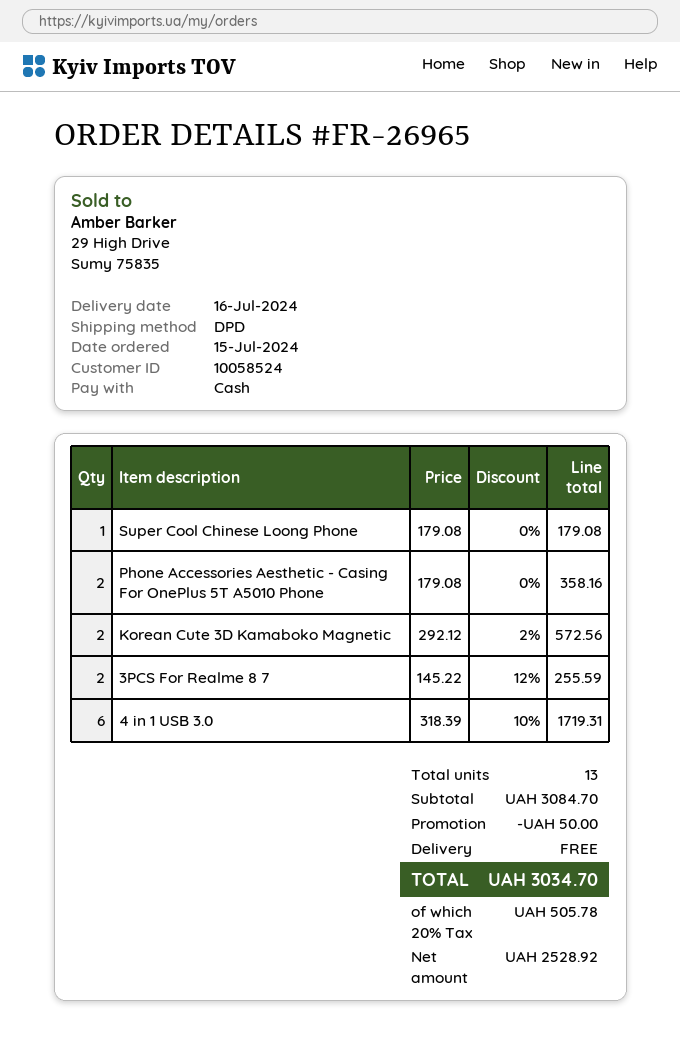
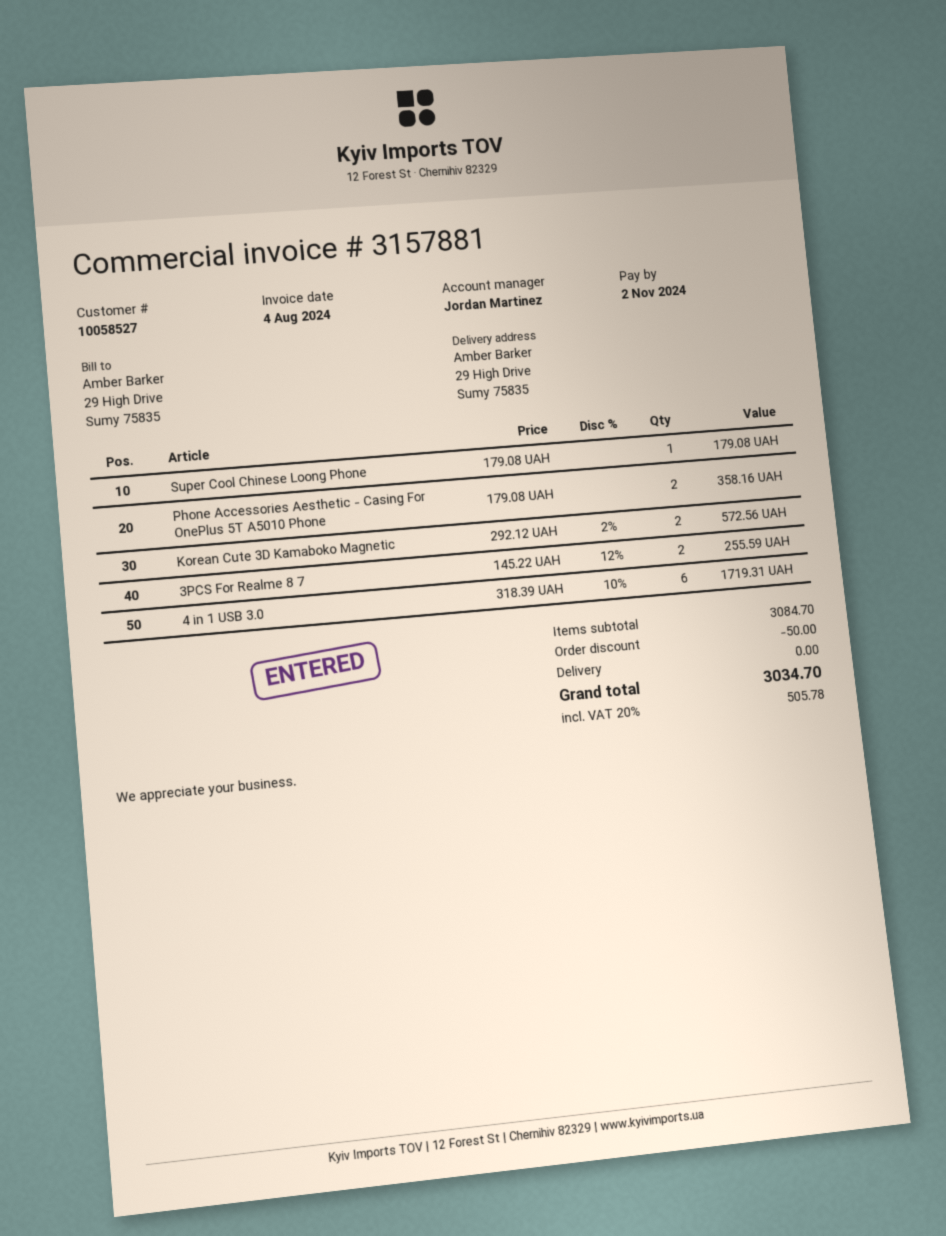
customer number: 10058524 -> 10058527

